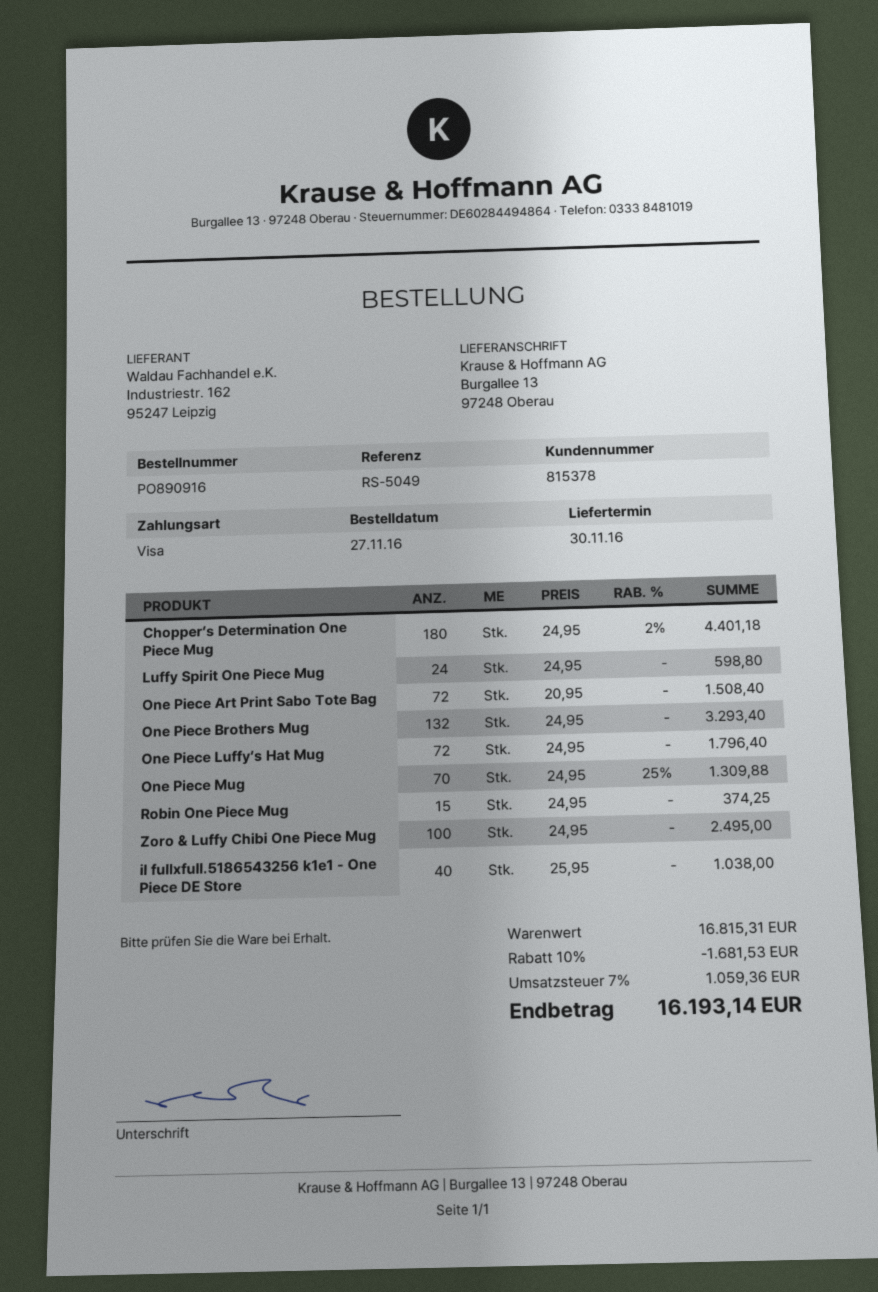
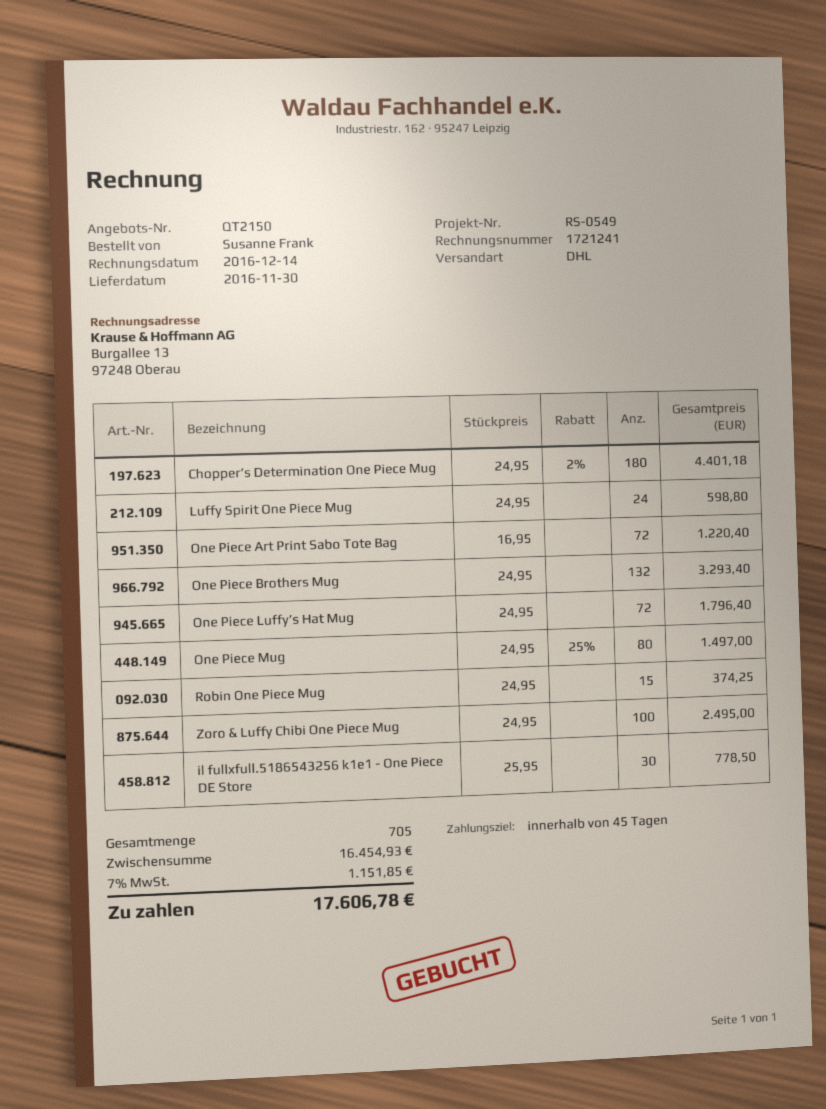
reference: RS-5049 -> RS-0549
One Piece Art Print Sabo Tote Bag: 72 x 20.95 = 1508.40 -> 72 x 16.95 = 1220.40
One Piece Mug: 70 x 24.95 - 25% = 1309.88 -> 80 x 24.95 - 25% = 1497.00
il fullxfull.5186543256 k1e1 - One Piece DE Store: 40 x 25.95 = 1038.00 -> 30 x 25.95 = 778.50
subtotal: 16815.31 -> 16454.93
discount: 10% = 1681.53 -> none
tax: 7% = 1059.36 -> 7% = 1151.85
total: 16193.14 -> 17606.78

